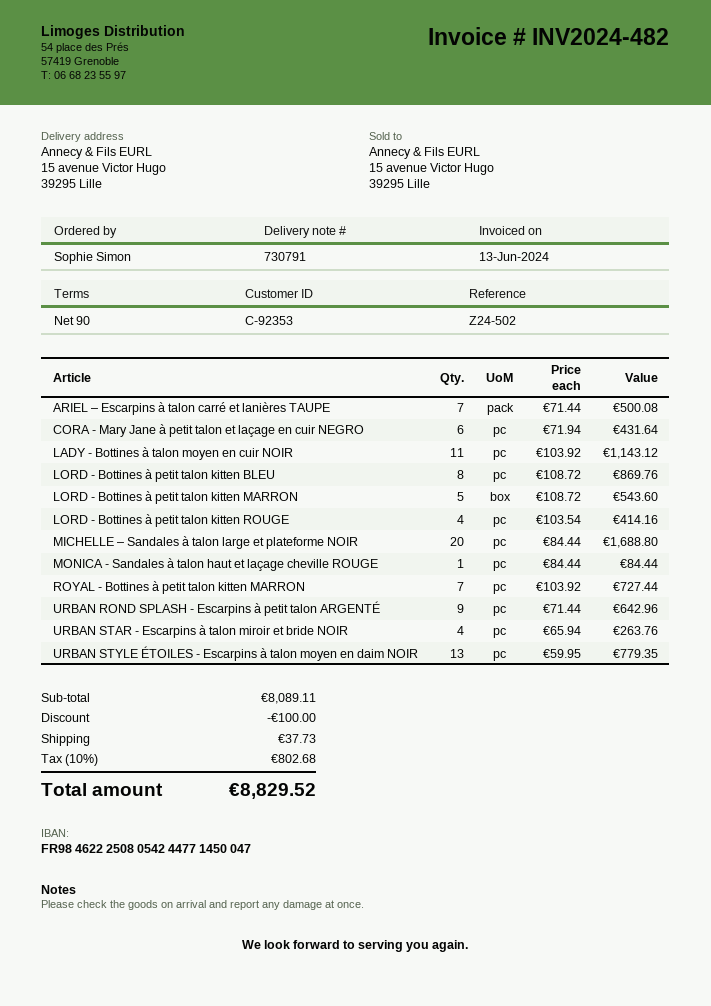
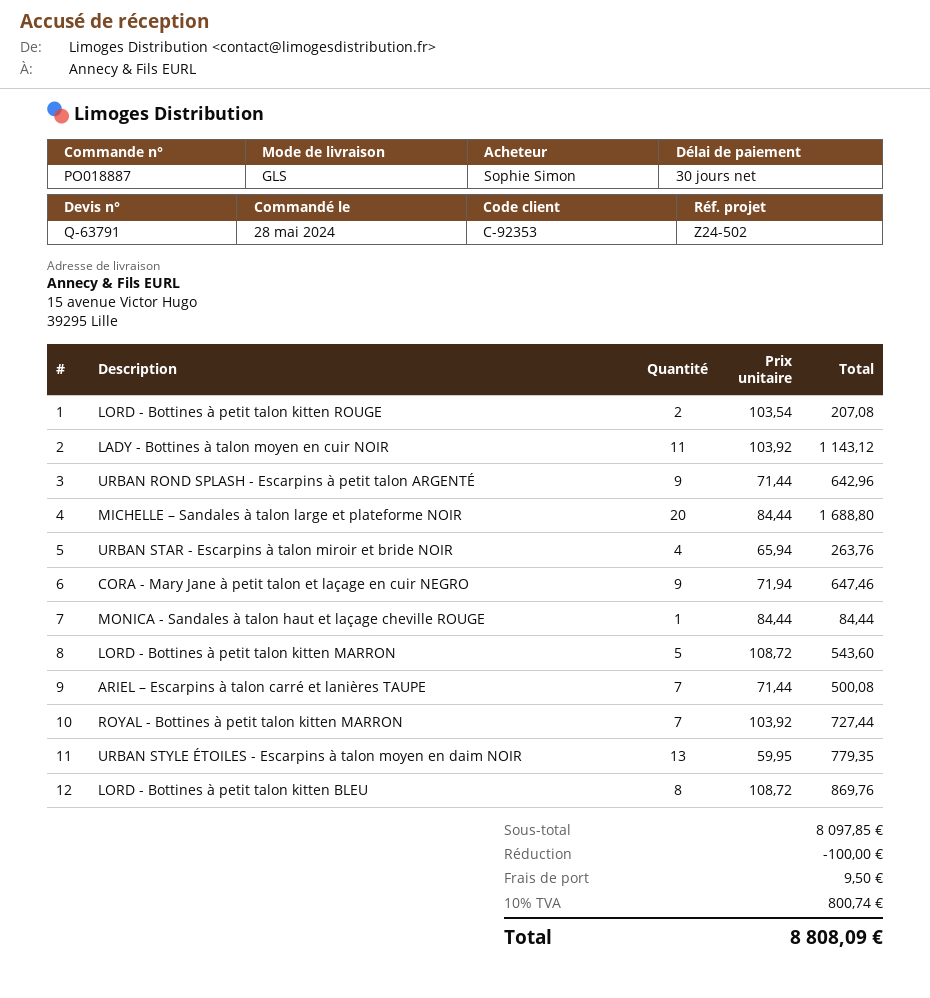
payment terms: 90 days -> 30 days
CORA - Mary Jane à petit talon et laçage en cuir NEGRO: 6 x 71.94 = 431.64 -> 9 x 71.94 = 647.46
LORD - Bottines à petit talon kitten ROUGE: 4 x 103.54 = 414.16 -> 2 x 103.54 = 207.08
subtotal: 8089.11 -> 8097.85
shipping: 37.73 -> 9.50
tax: 10% = 802.68 -> 10% = 800.74
total: 8829.52 -> 8808.09

